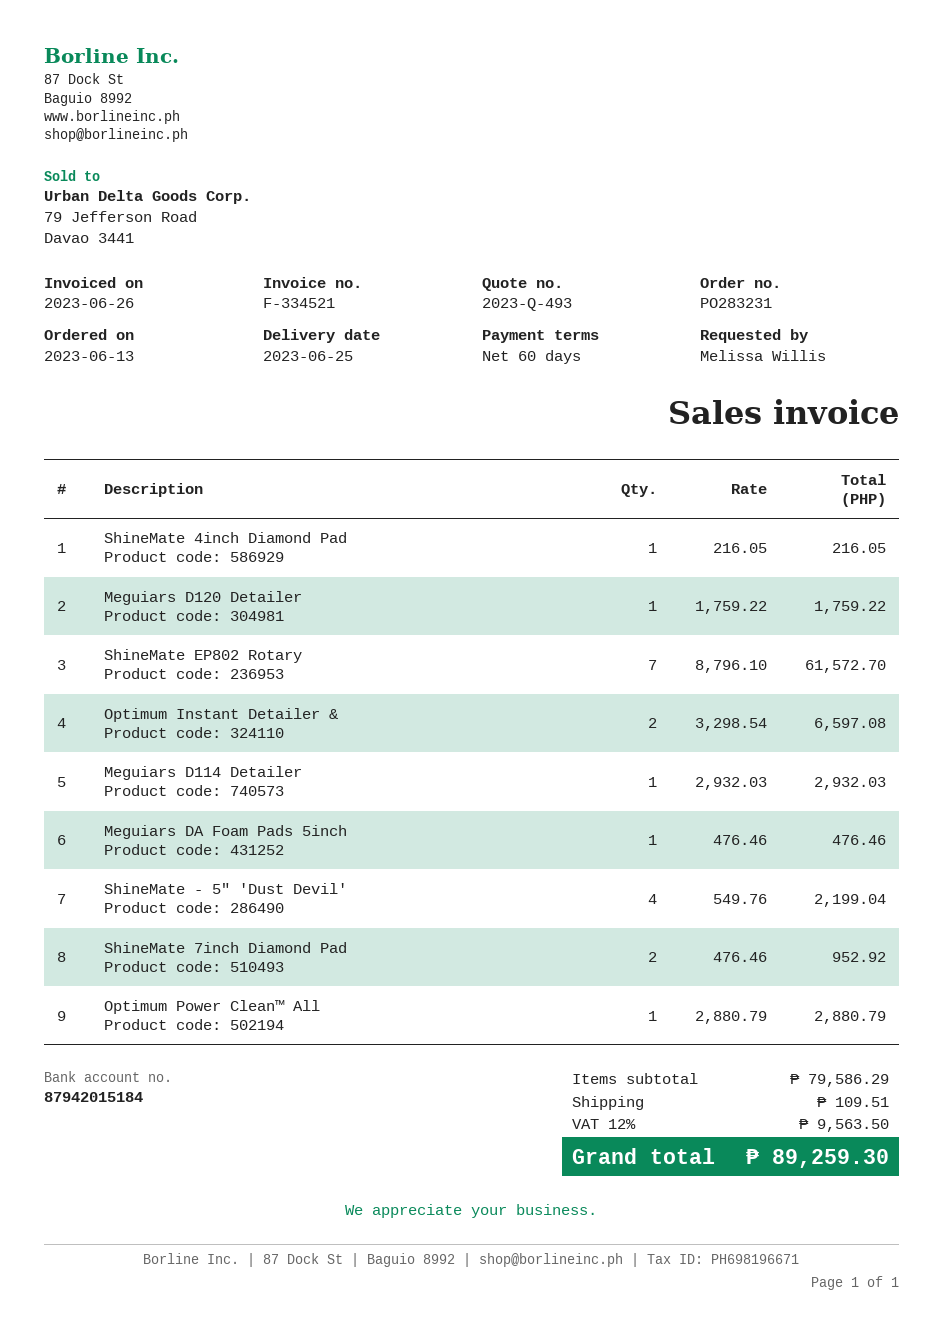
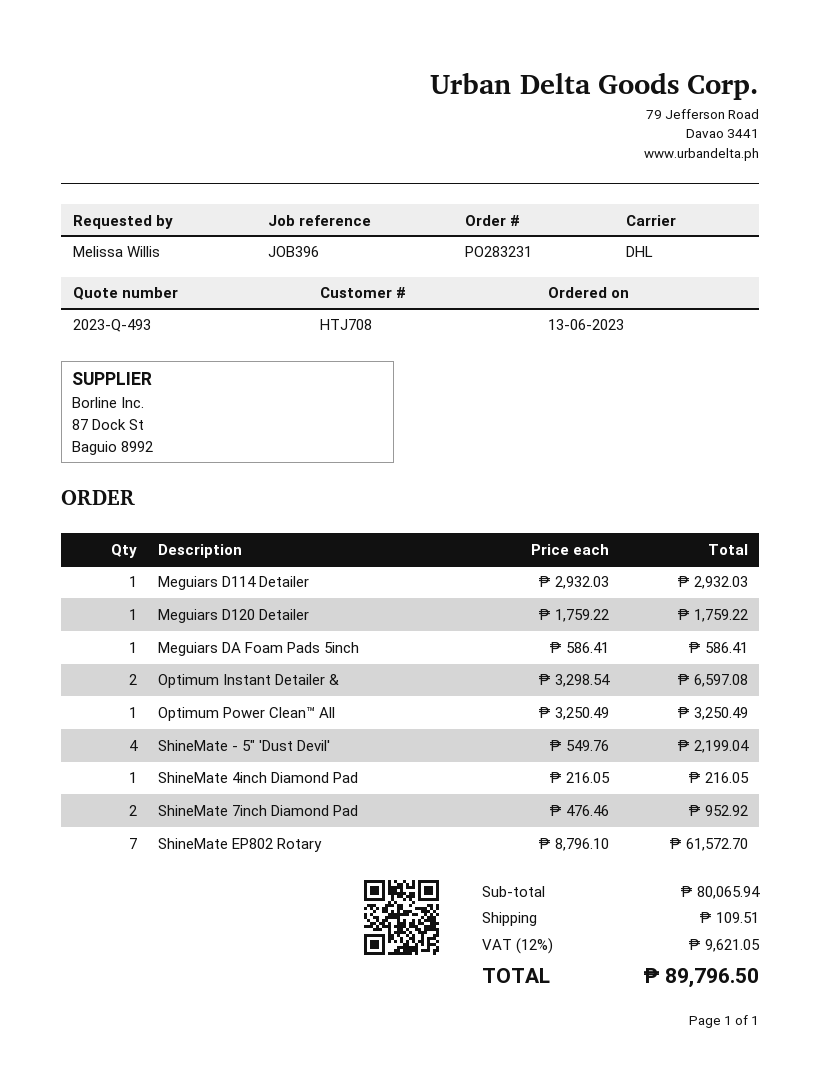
Meguiars DA Foam Pads 5inch: 1 x 476.46 = 476.46 -> 1 x 586.41 = 586.41
Optimum Power Clean™ All: 1 x 2880.79 = 2880.79 -> 1 x 3250.49 = 3250.49
subtotal: 79586.29 -> 80065.94
tax: 12% = 9563.50 -> 12% = 9621.05
total: 89259.30 -> 89796.50

